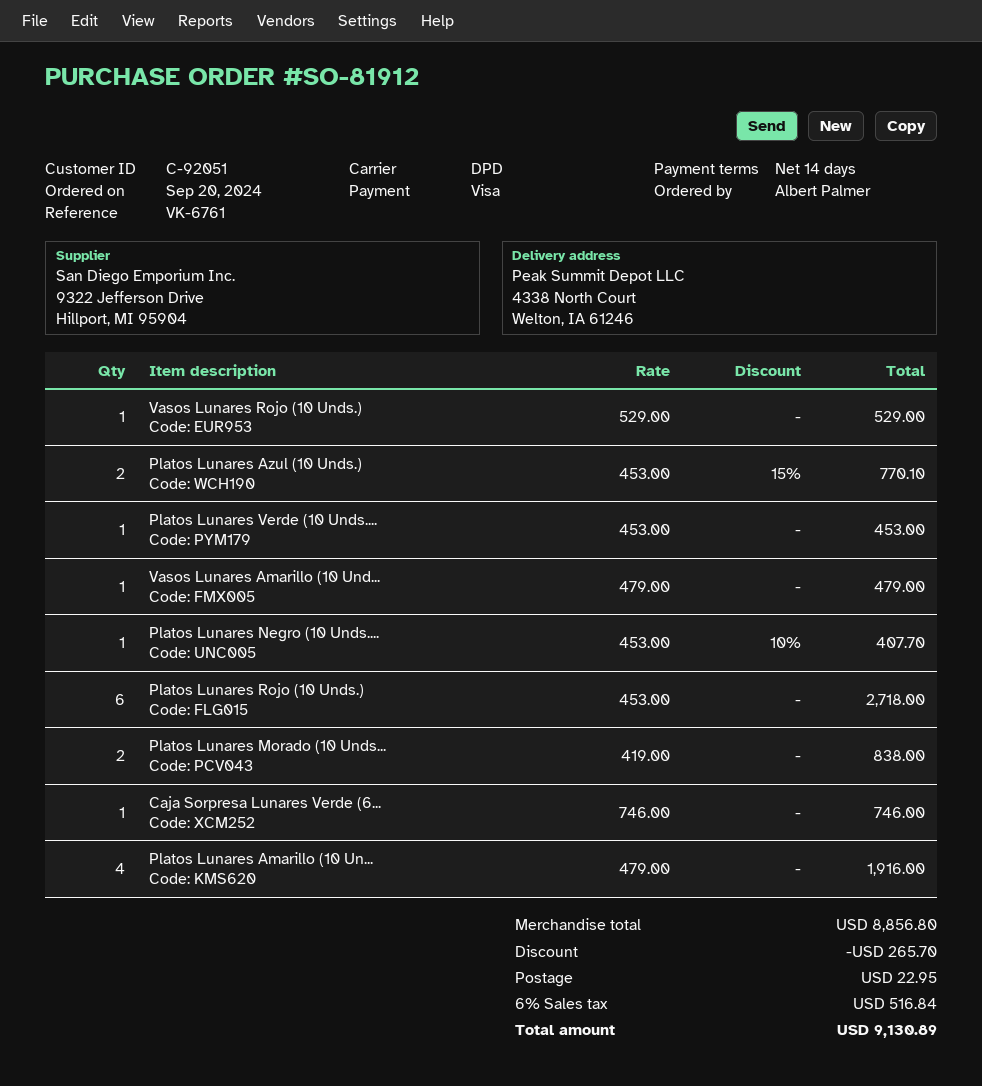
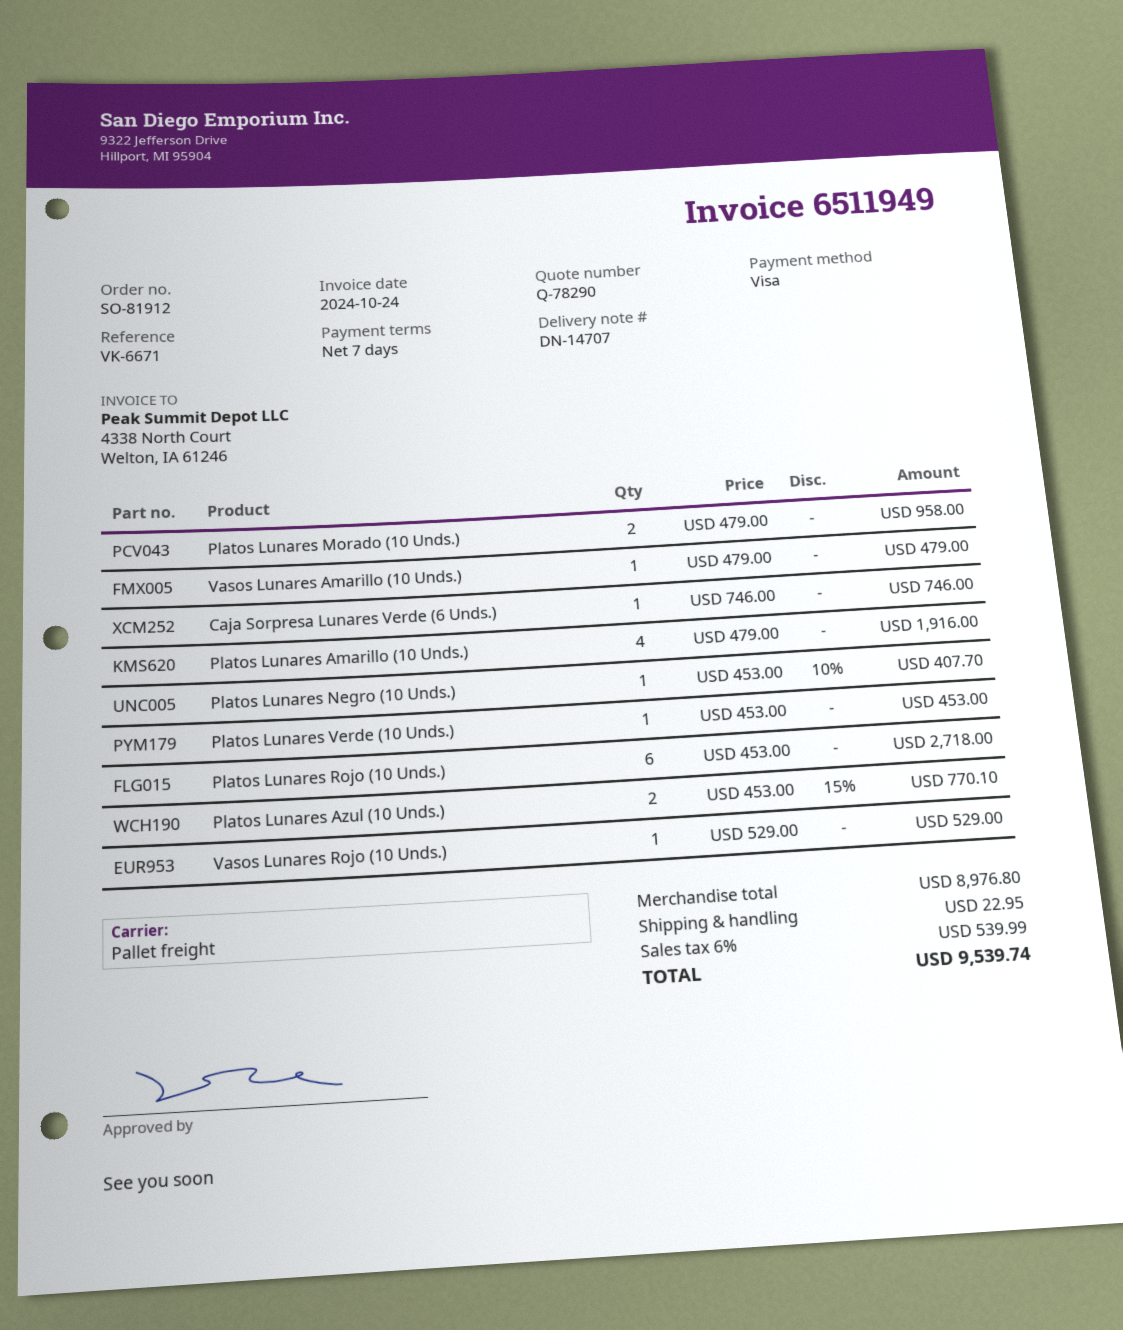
payment terms: 14 days -> 7 days
reference: VK-6761 -> VK-6671
shipping method: DPD -> pallet freight
Platos Lunares Morado (10 Unds...: 2 x 419.00 = 838.00 -> 2 x 479.00 = 958.00
subtotal: 8856.80 -> 8976.80
discount: 265.70 -> none
tax: 6% = 516.84 -> 6% = 539.99
total: 9130.89 -> 9539.74

